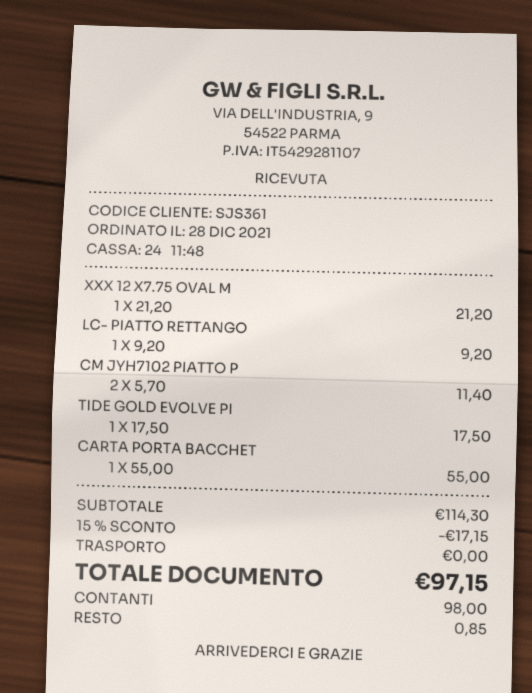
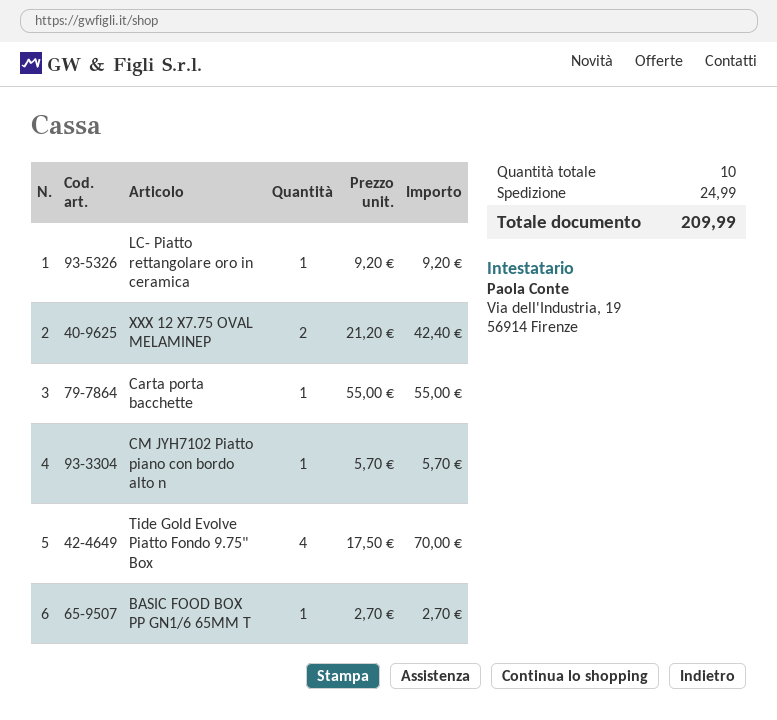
XXX 12 X7.75 OVAL M: 1 x 21.20 = 21.20 -> 2 x 21.20 = 42.40
CM JYH7102 PIATTO P: 2 x 5.70 = 11.40 -> 1 x 5.70 = 5.70
TIDE GOLD EVOLVE PI: 1 x 17.50 = 17.50 -> 4 x 17.50 = 70.00
BASIC FOOD BOX PP GN1/6 65MM T: none -> 1 x 2.70 = 2.70
discount: 15% = 17.15 -> none
shipping: 0.00 -> 24.99
total: 97.15 -> 209.99

